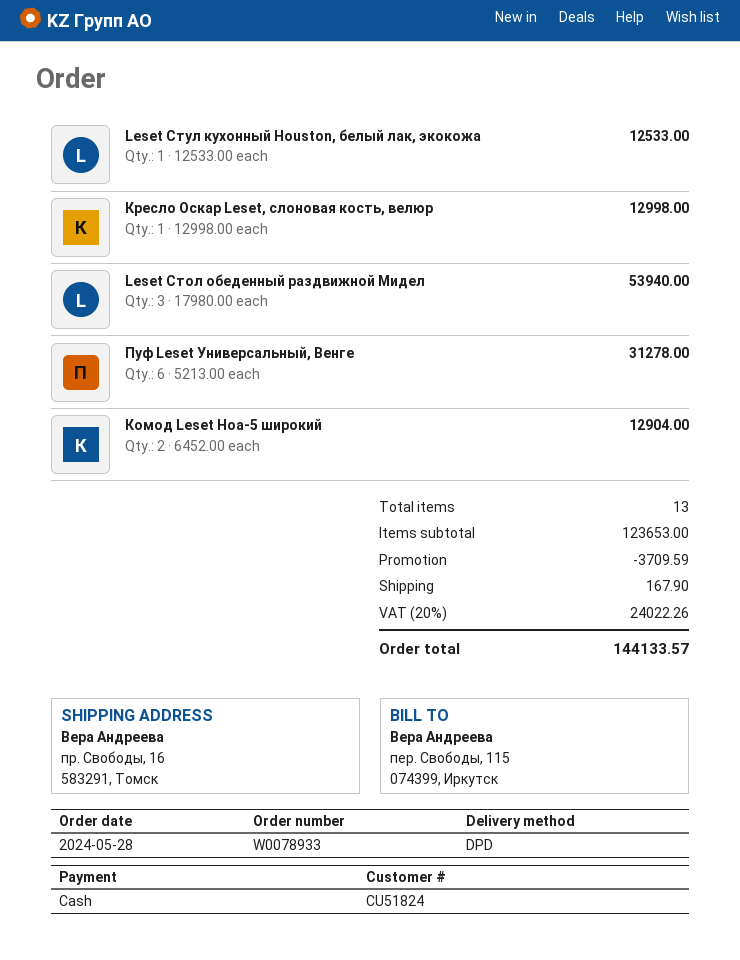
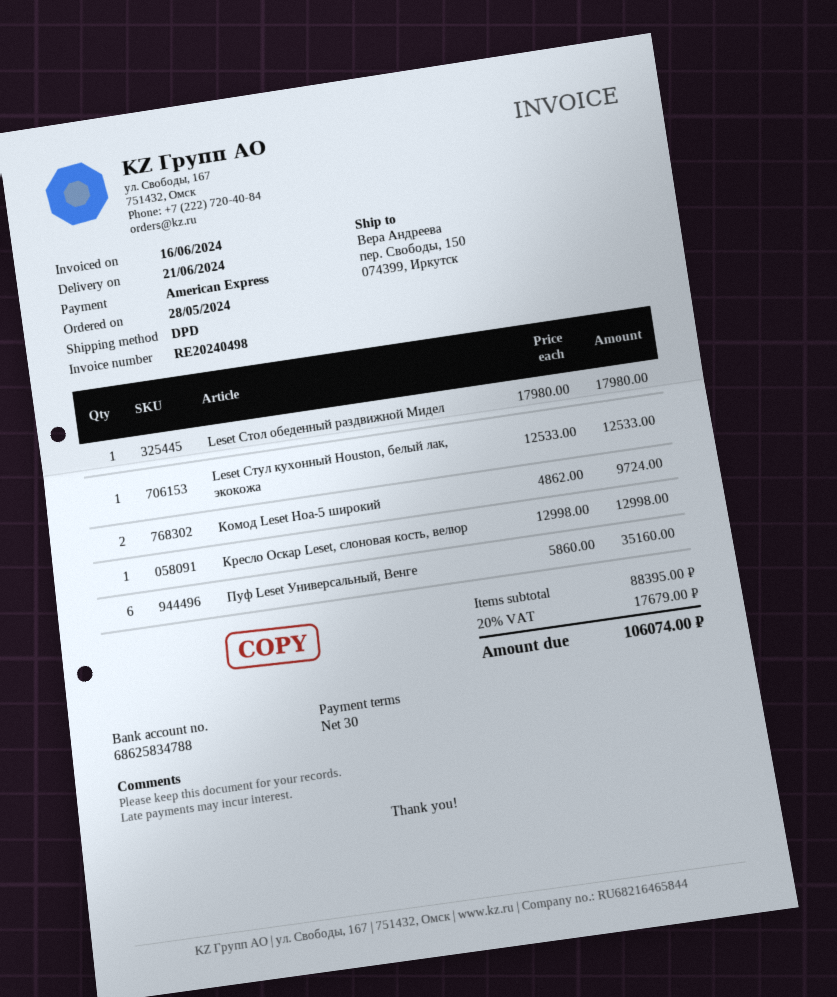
payment method: cash -> American Express
ship to: пр. Свободы, 16, 583291, Томск -> пер. Свободы, 150, 074399, Иркутск
Leset Стол обеденный раздвижной Мидел: 3 x 17980.00 = 53940.00 -> 1 x 17980.00 = 17980.00
Пуф Leset Универсальный, Венге: 6 x 5213.00 = 31278.00 -> 6 x 5860.00 = 35160.00
Комод Leset Ноа-5 широкий: 2 x 6452.00 = 12904.00 -> 2 x 4862.00 = 9724.00
subtotal: 123653.00 -> 88395.00
discount: 3709.59 -> none
shipping: 167.90 -> none
tax: 20% = 24022.26 -> 20% = 17679.00
total: 144133.57 -> 106074.00

